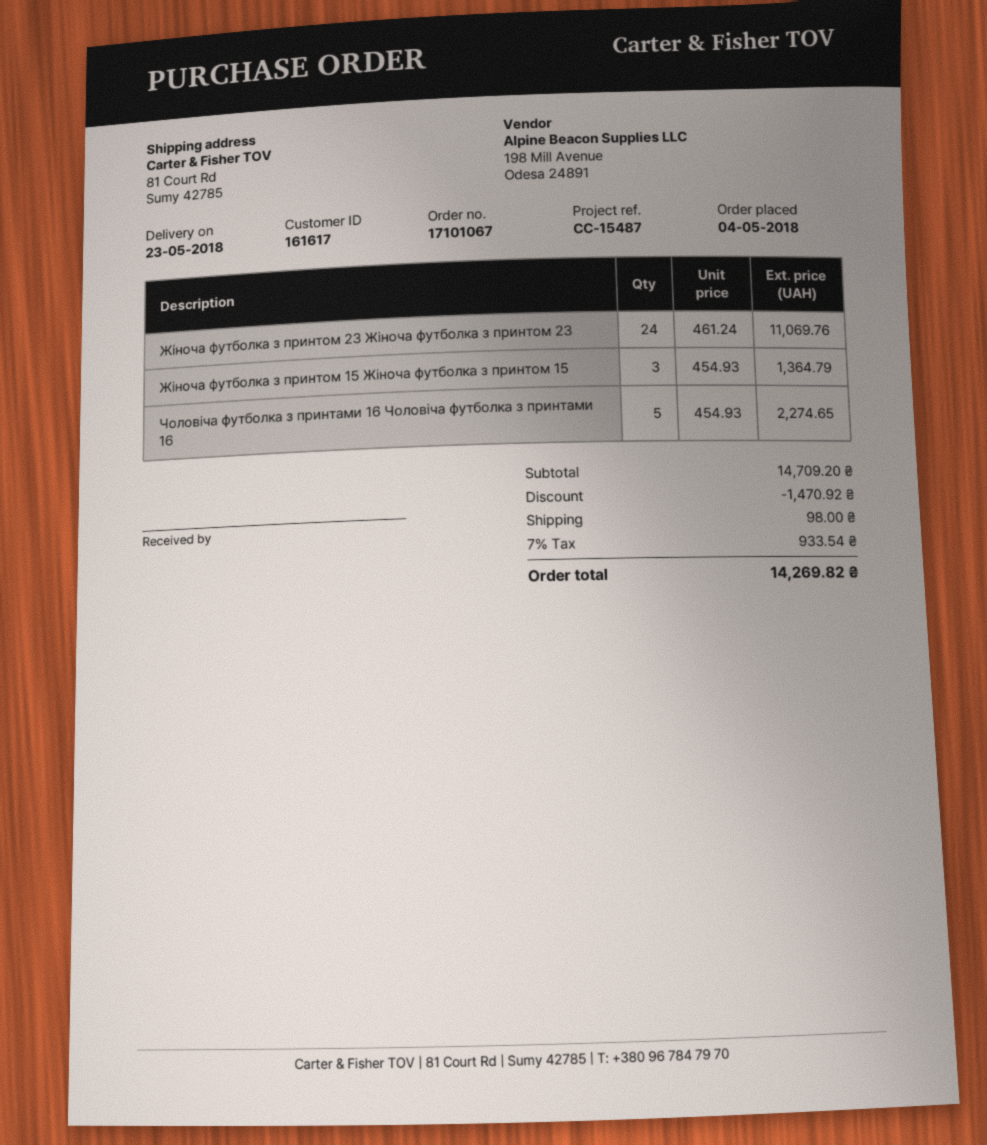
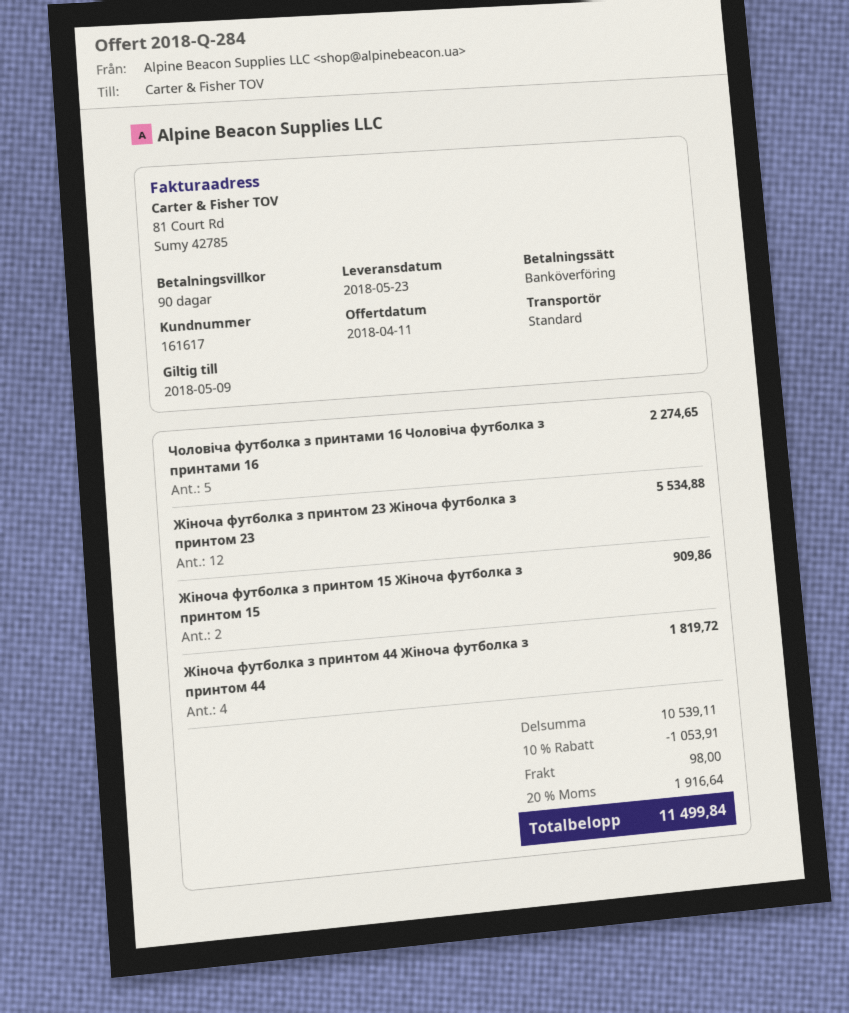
Жіноча футболка з принтом 23 Жіноча футболка з принтом 23: 24 for 11069.76 -> 12 for 5534.88
Жіноча футболка з принтом 15 Жіноча футболка з принтом 15: 3 for 1364.79 -> 2 for 909.86
Жіноча футболка з принтом 44 Жіноча футболка з принтом 44: none -> 4 for 1819.72
subtotal: 14709.20 -> 10539.11
discount: 1470.92 -> 1053.91
tax: 7% = 933.54 -> 20% = 1916.64
total: 14269.82 -> 11499.84

